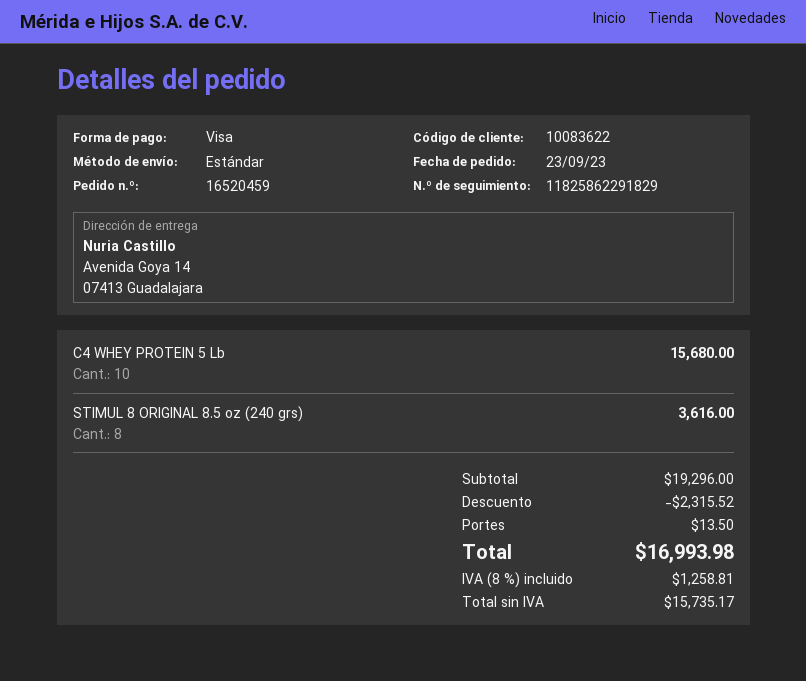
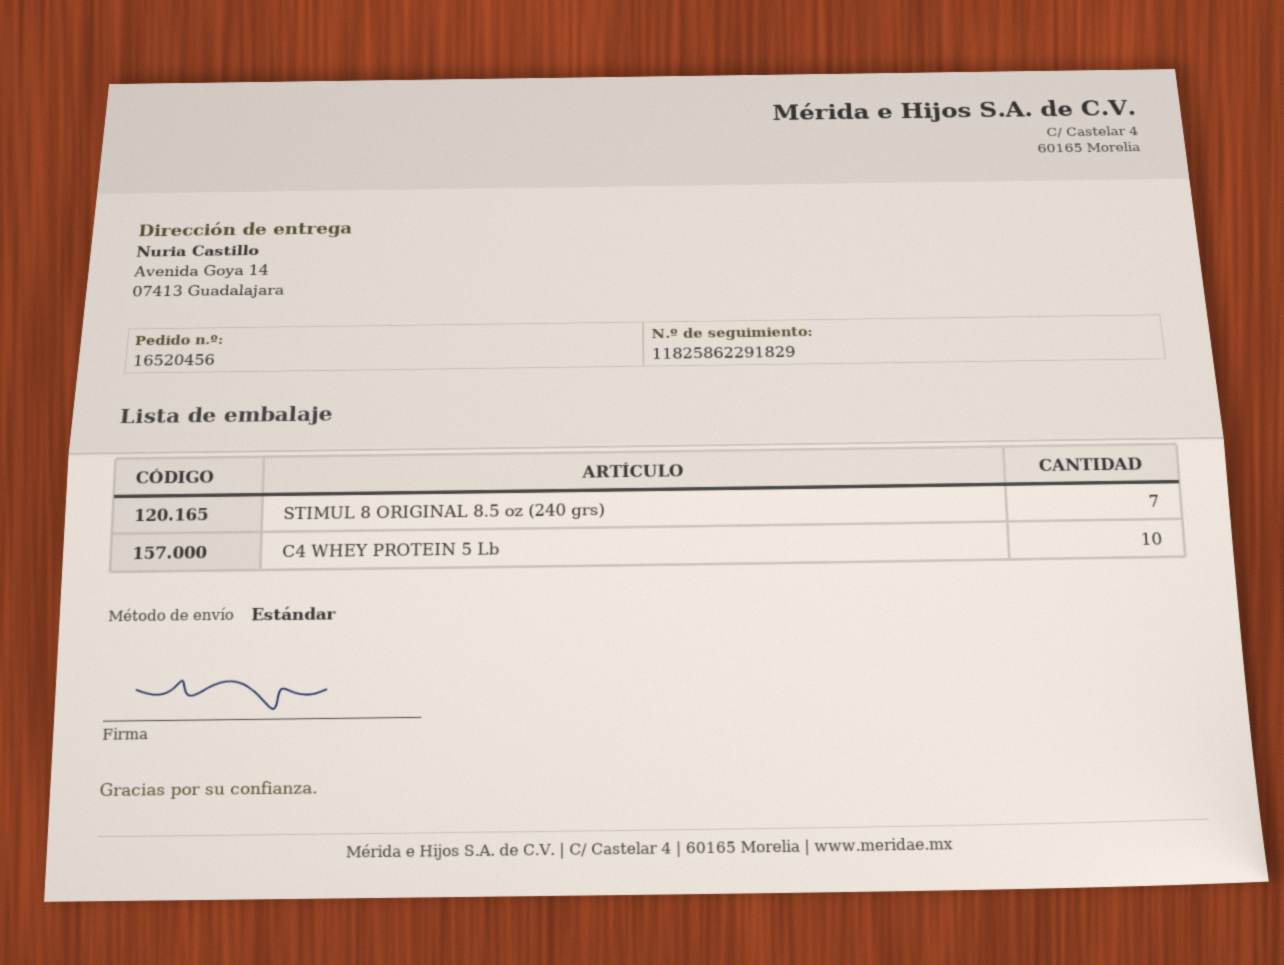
order number: 16520459 -> 16520456
STIMUL 8 ORIGINAL 8.5 oz (240 grs): 8 -> 7

